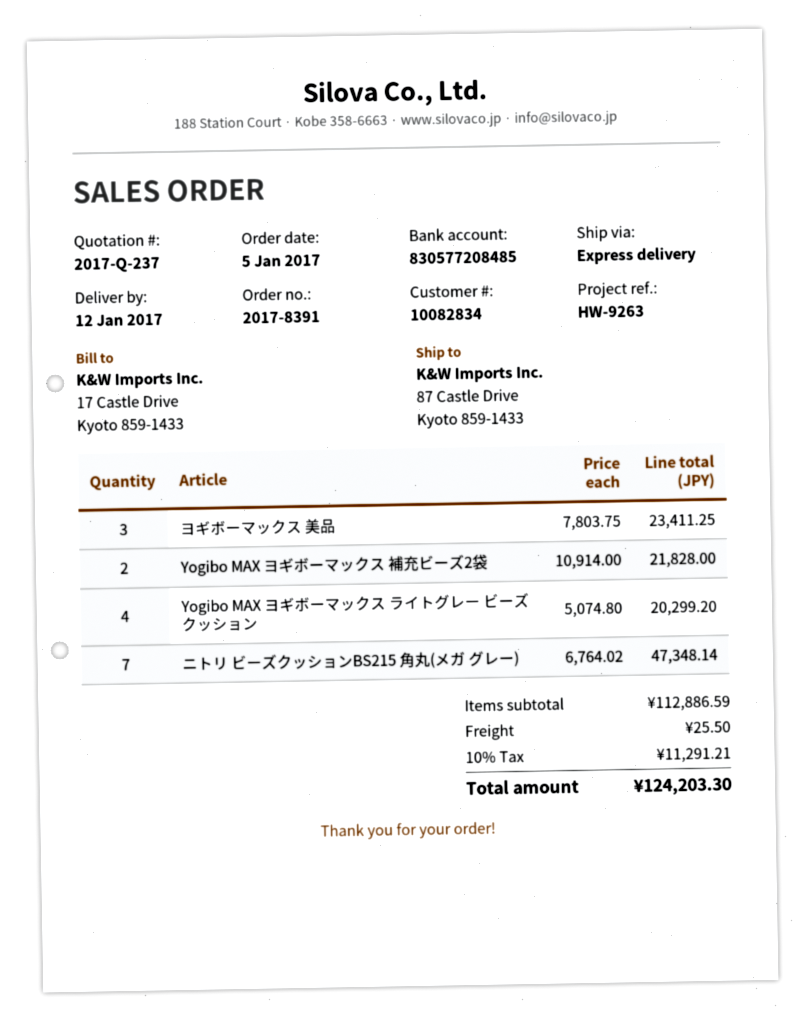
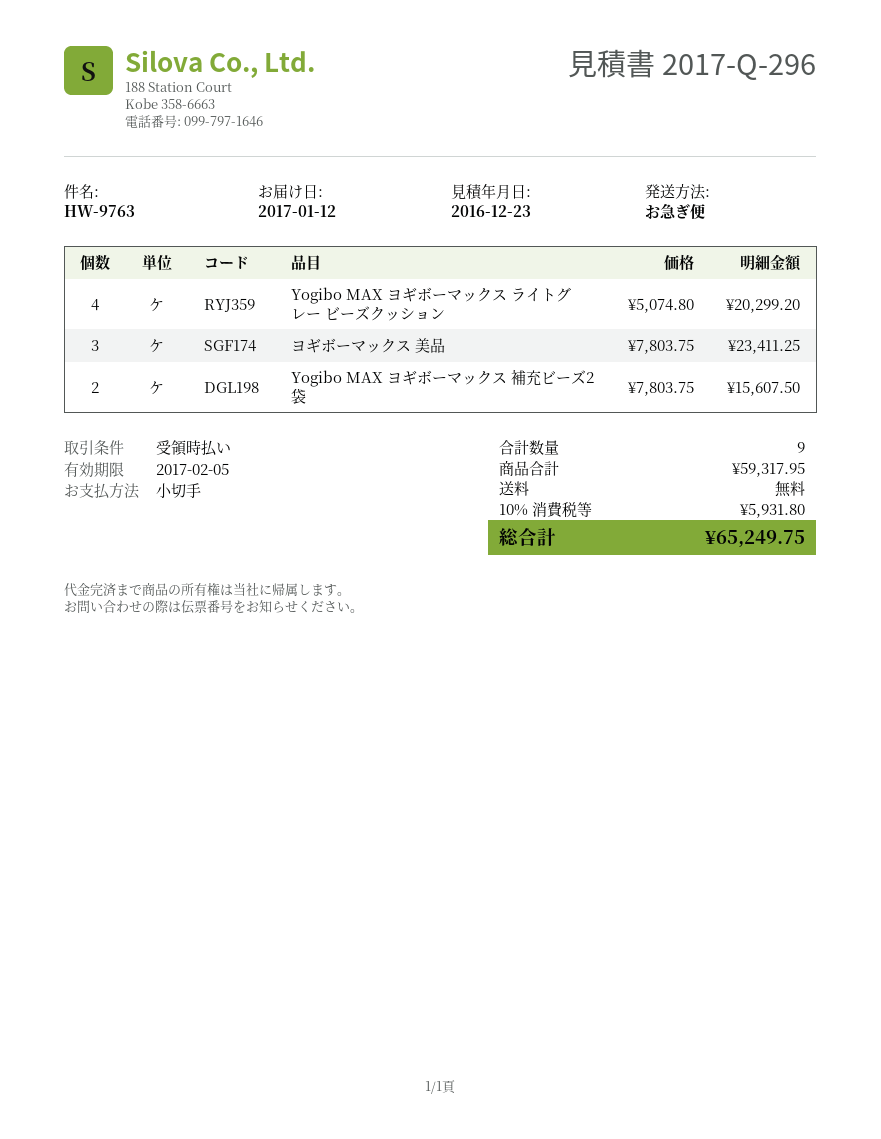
quote number: 2017-Q-237 -> 2017-Q-296
reference: HW-9263 -> HW-9763
Yogibo MAX ヨギボーマックス 補充ビーズ2袋: 2 x 10914.00 = 21828.00 -> 2 x 7803.75 = 15607.50
ニトリ ビーズクッションBS215 角丸(メガ グレー): 7 x 6764.02 = 47348.14 -> none
subtotal: 112886.59 -> 59317.95
shipping: 25.50 -> 0.00
tax: 10% = 11291.21 -> 10% = 5931.80
total: 124203.30 -> 65249.75

